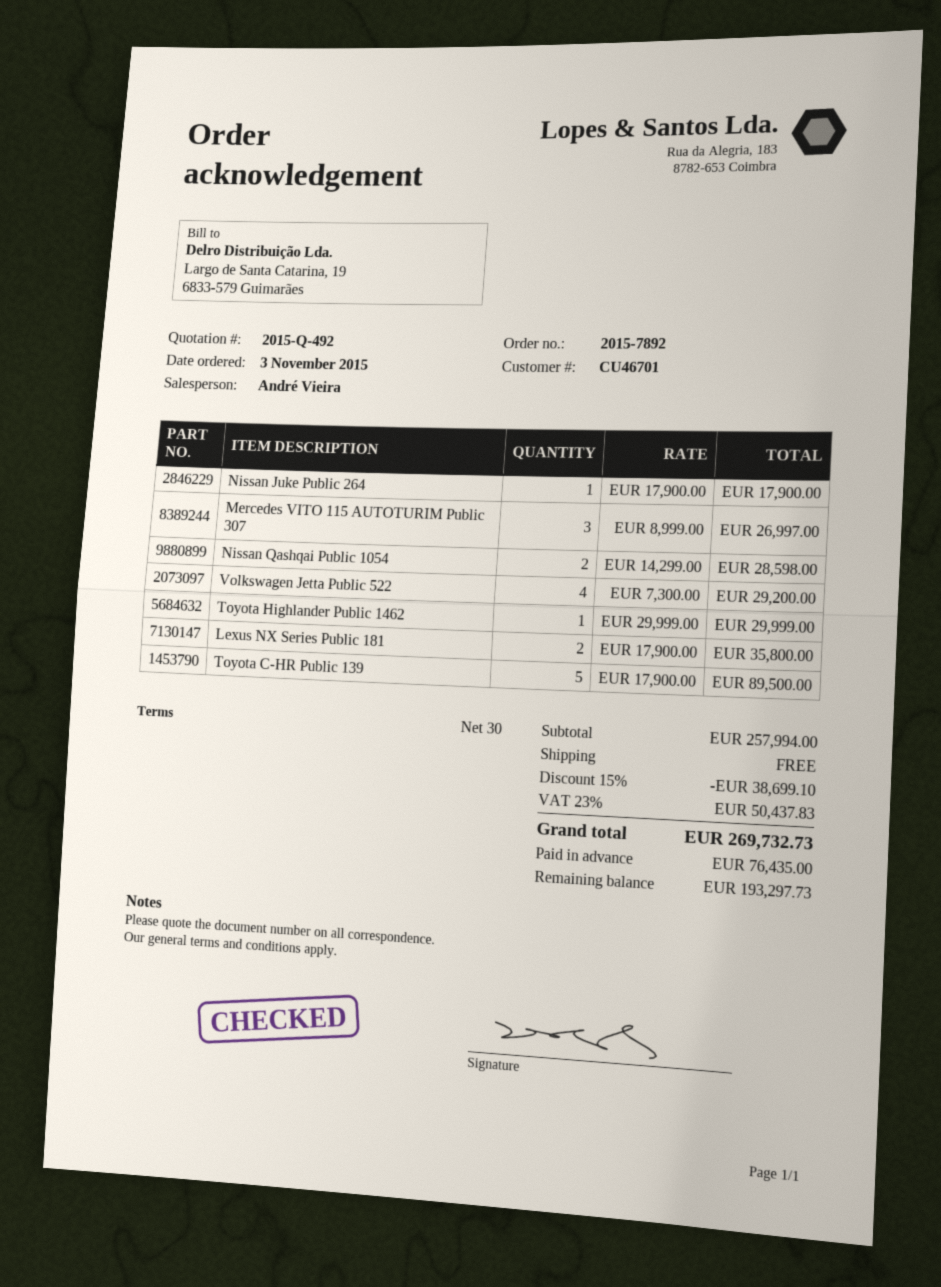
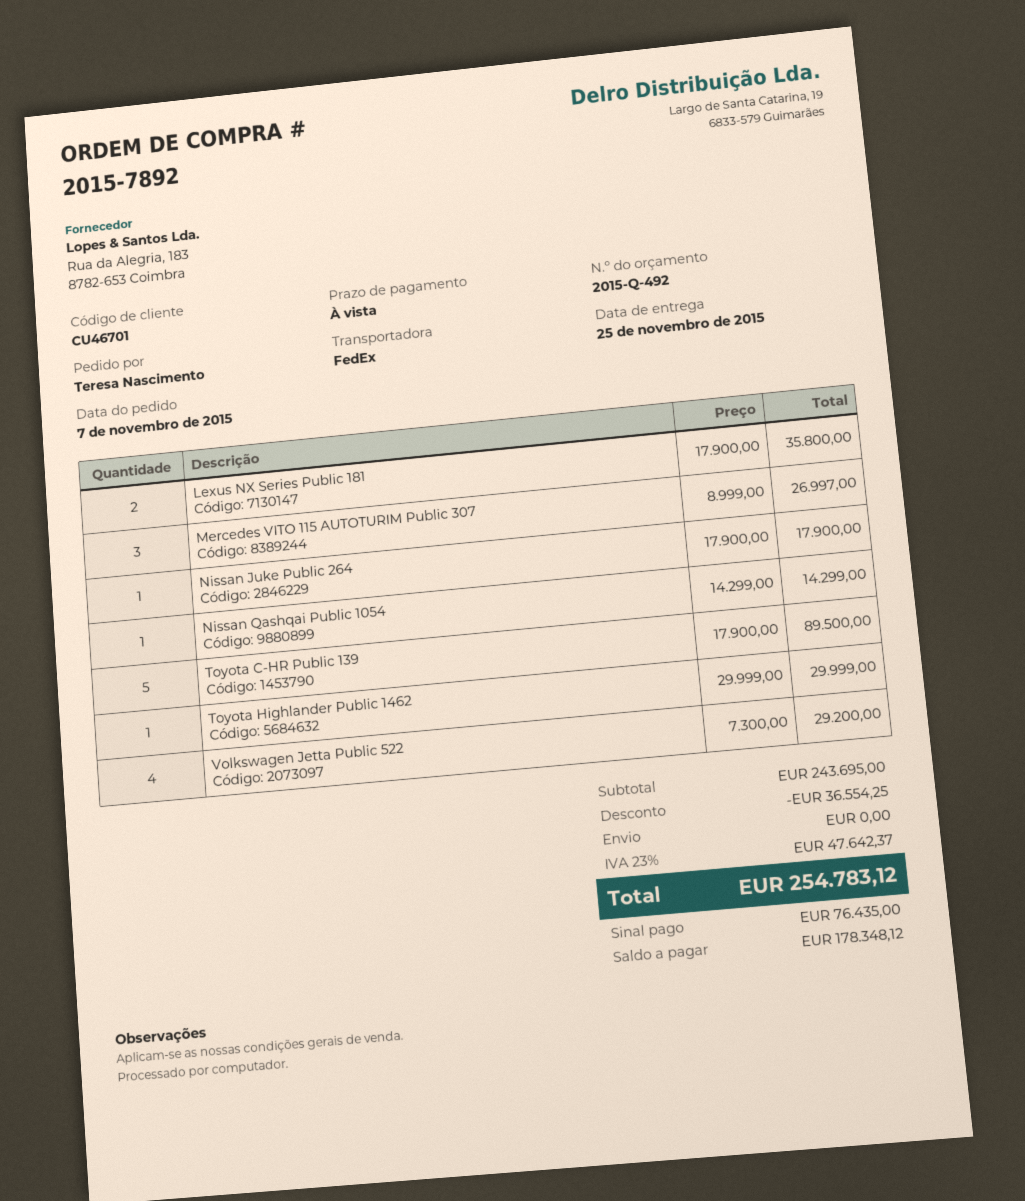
order date: 2015-11-03 -> 2015-11-07
payment terms: 30 days -> on receipt
Nissan Qashqai Public 1054: 2 x 14299.00 = 28598.00 -> 1 x 14299.00 = 14299.00
subtotal: 257994.00 -> 243695.00
discount: 38699.10 -> 36554.25
tax: 23% = 50437.83 -> 23% = 47642.37
total: 269732.73 -> 254783.12
balance: 193297.73 -> 178348.12

